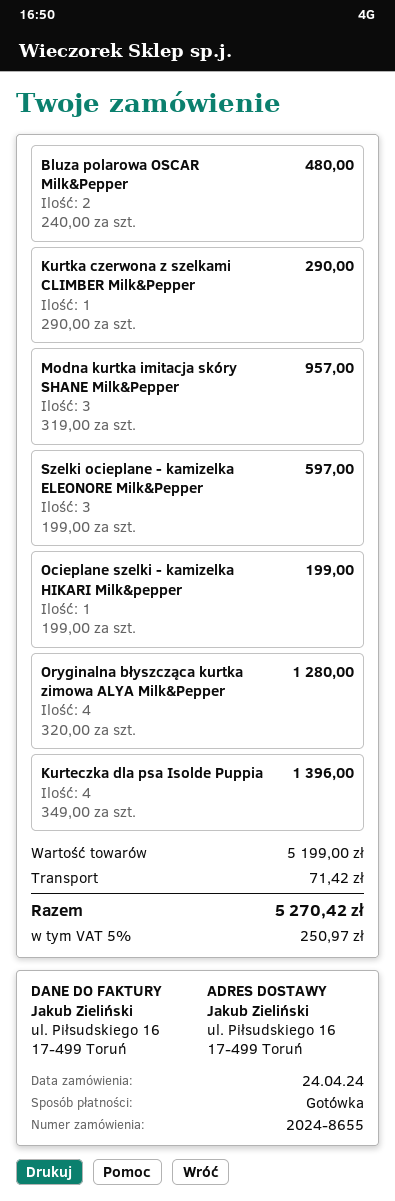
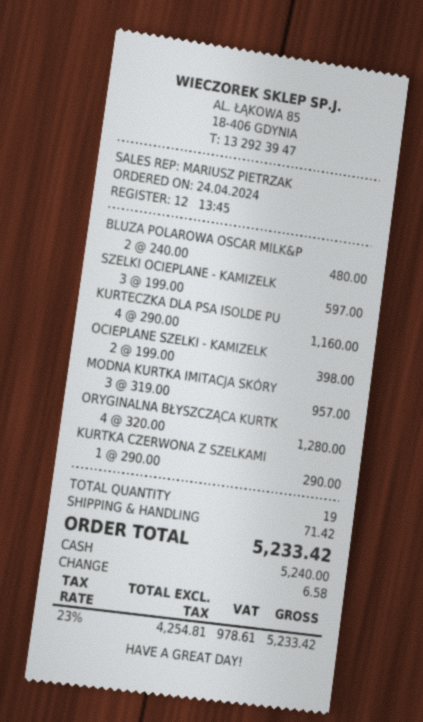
Ocieplane szelki - kamizelka HIKARI Milk&pepper: 1 x 199.00 = 199.00 -> 2 x 199.00 = 398.00
Kurteczka dla psa Isolde Puppia: 4 x 349.00 = 1396.00 -> 4 x 290.00 = 1160.00
tax: 5% = 250.97 -> 23% = 978.61
total: 5270.42 -> 5233.42

